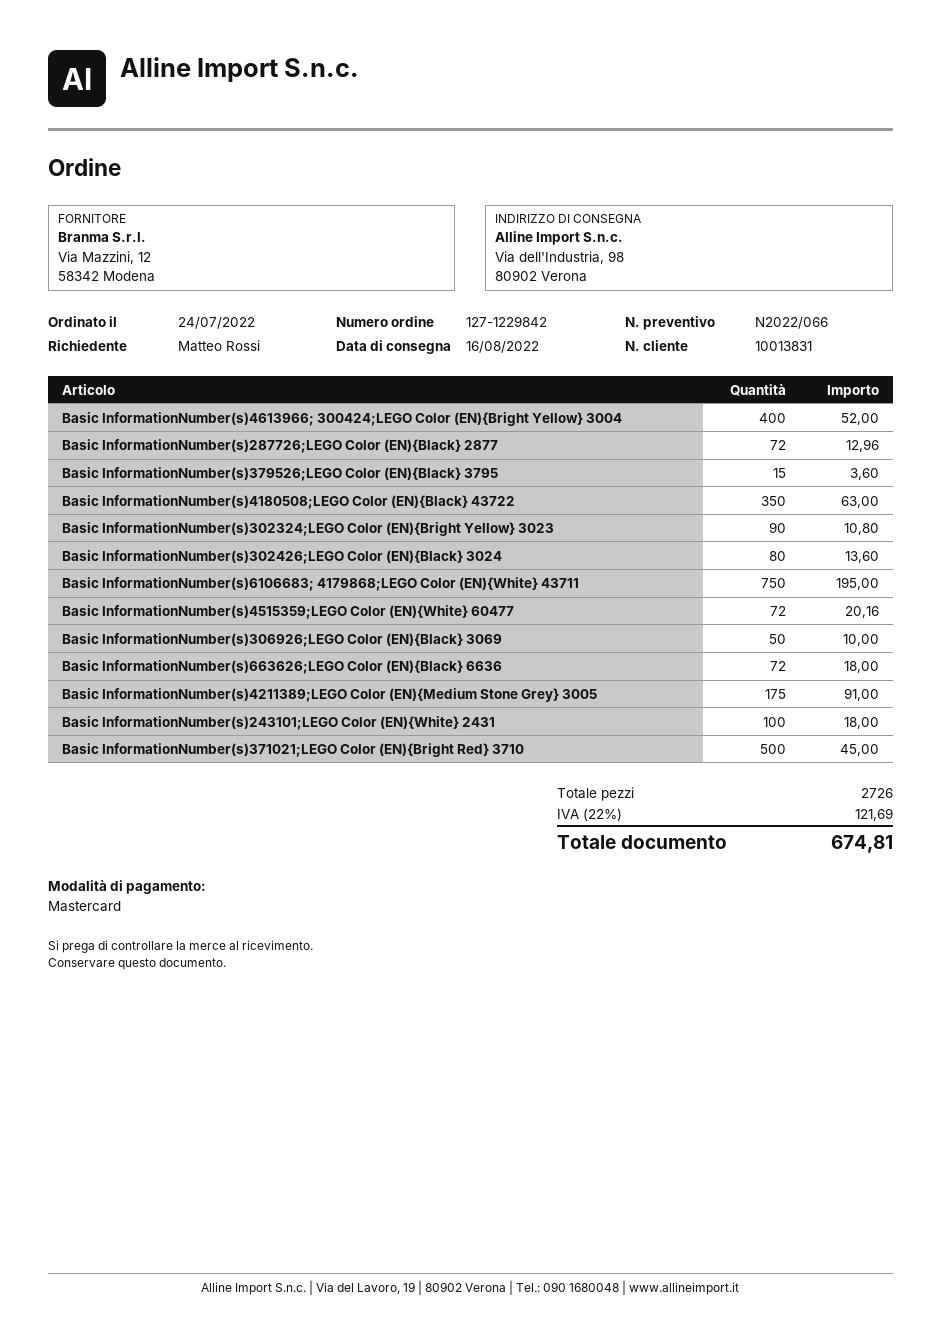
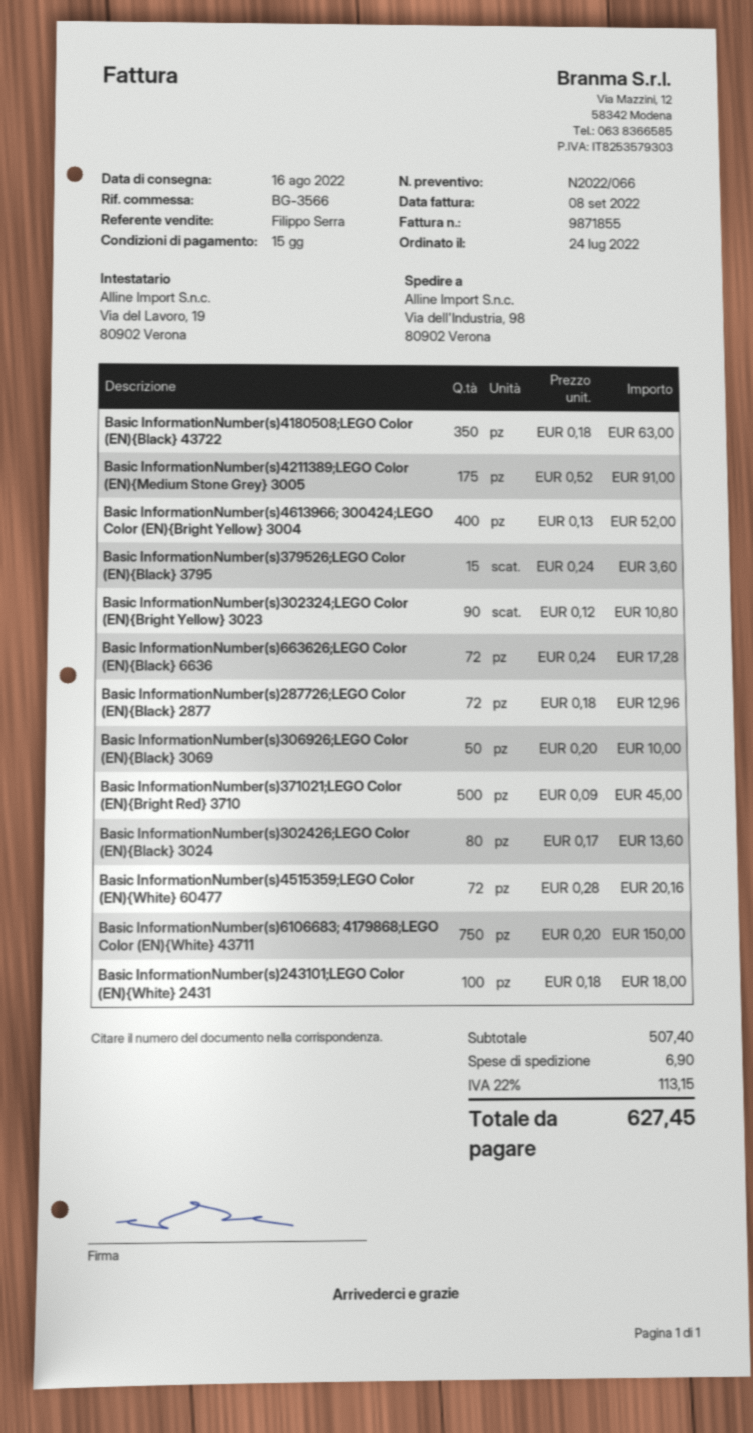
Basic InformationNumber(s)6106683; 4179868;LEGO Color (EN){White} 43711: 750 for 195.00 -> 750 for 150.00
Basic InformationNumber(s)663626;LEGO Color (EN){Black} 6636: 72 for 18.00 -> 72 for 17.28
shipping: none -> 6.90
tax: 22% = 121.69 -> 22% = 113.15
total: 674.81 -> 627.45

